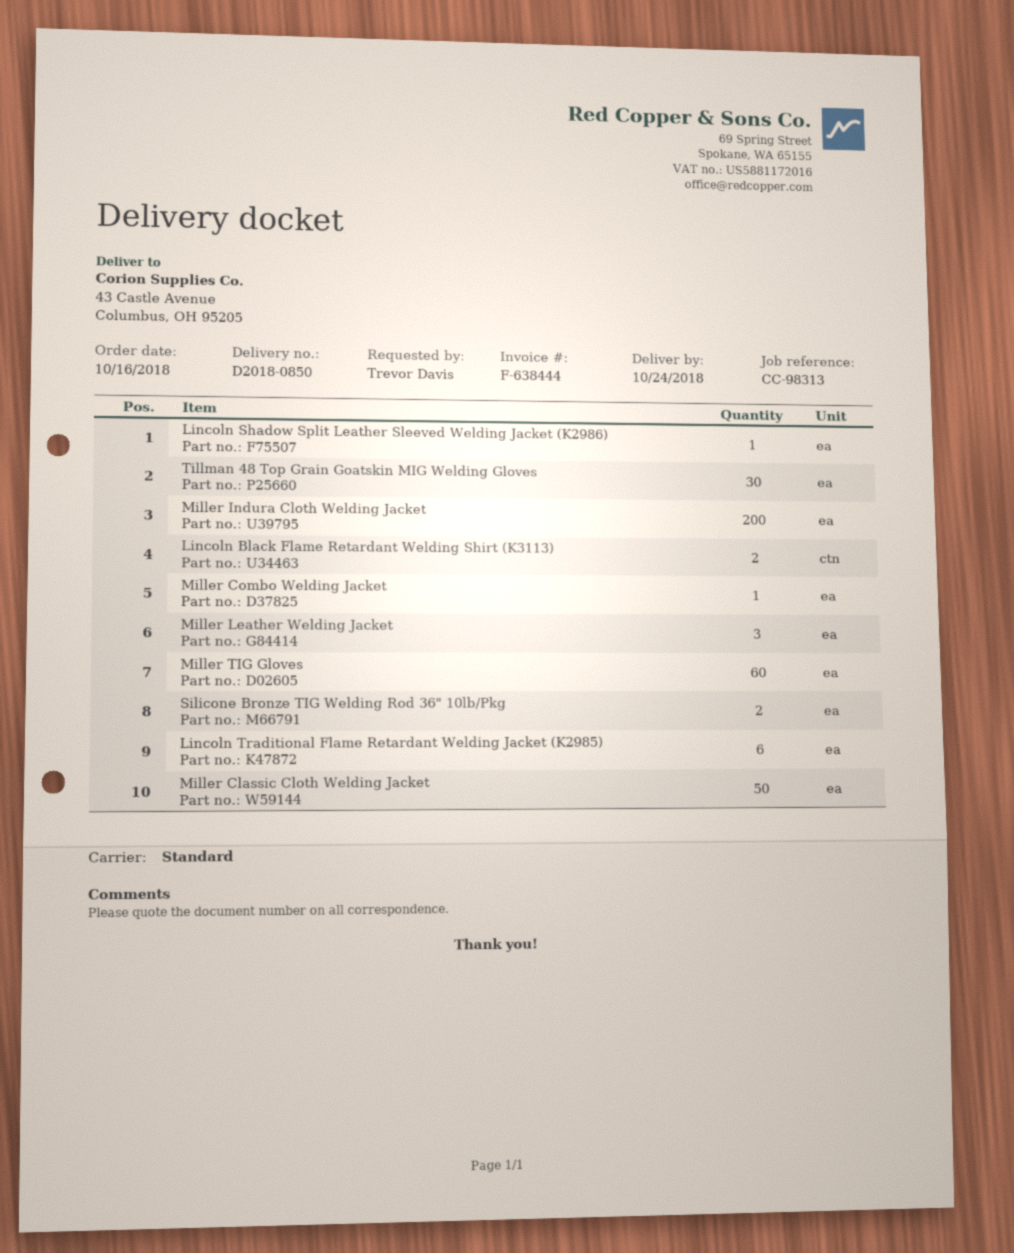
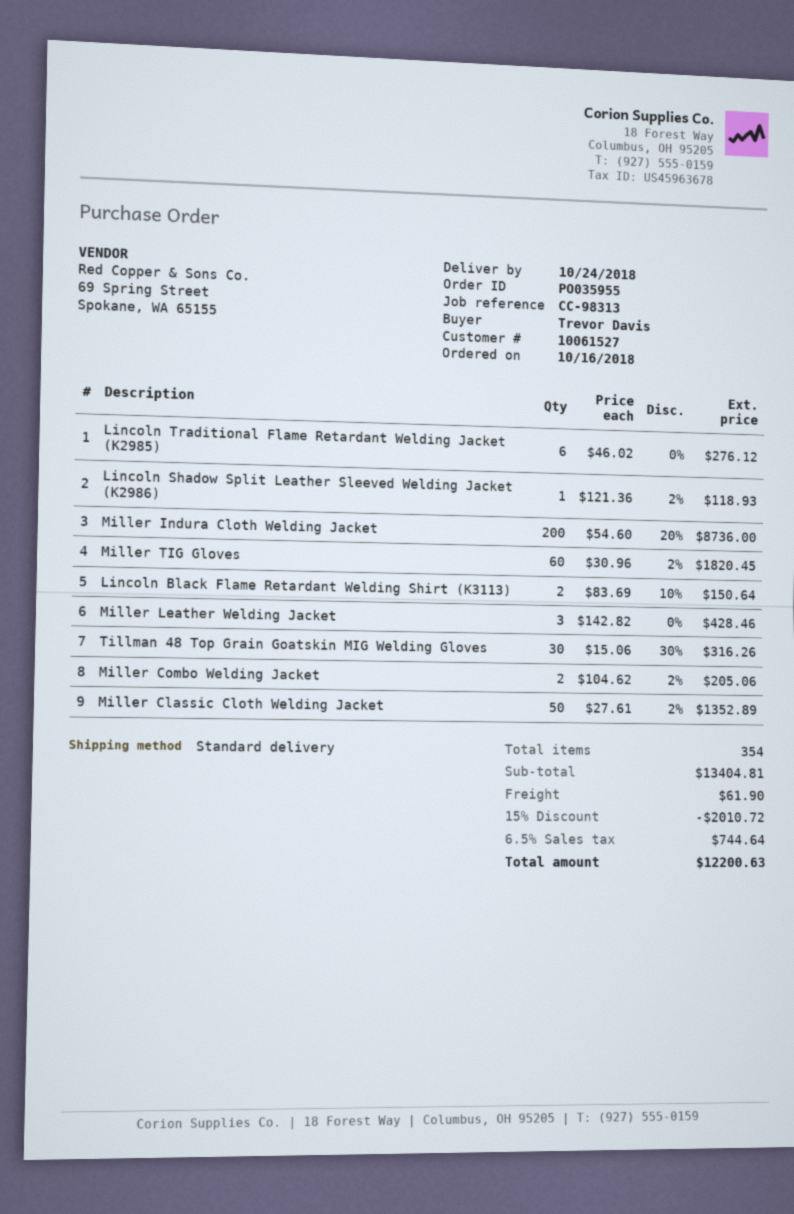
Miller Combo Welding Jacket: 1 -> 2
Silicone Bronze TIG Welding Rod 36" 10lb/Pkg: 2 -> none

